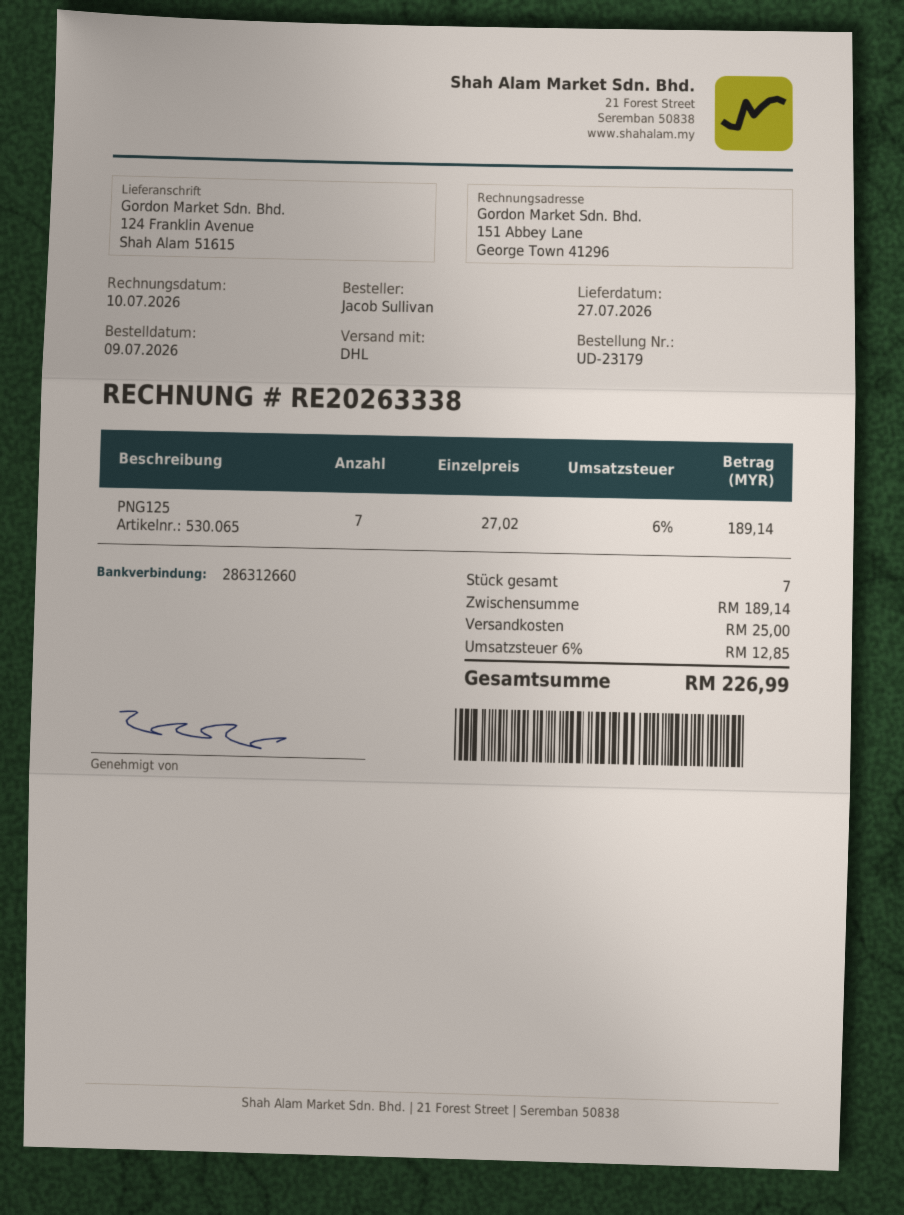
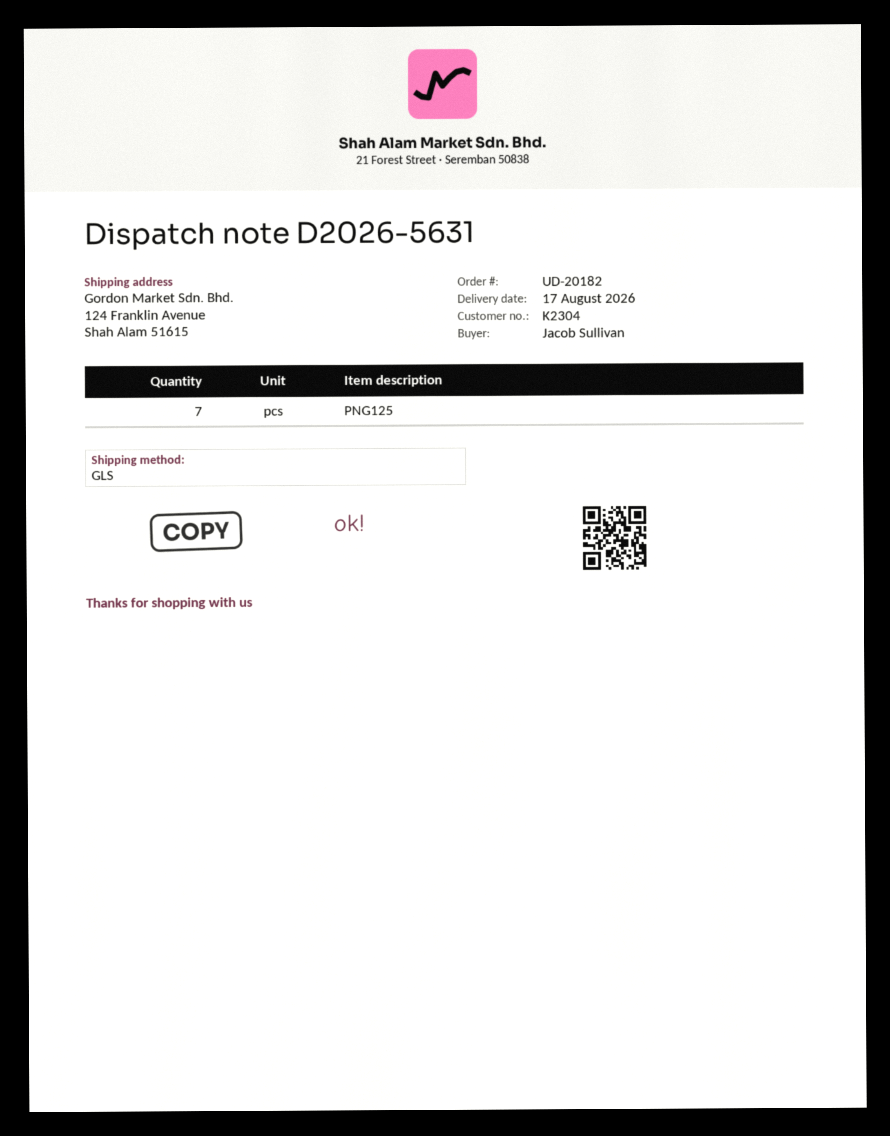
order number: UD-23179 -> UD-20182
delivery date: 2026-07-27 -> 2026-08-17
shipping method: DHL -> GLS

